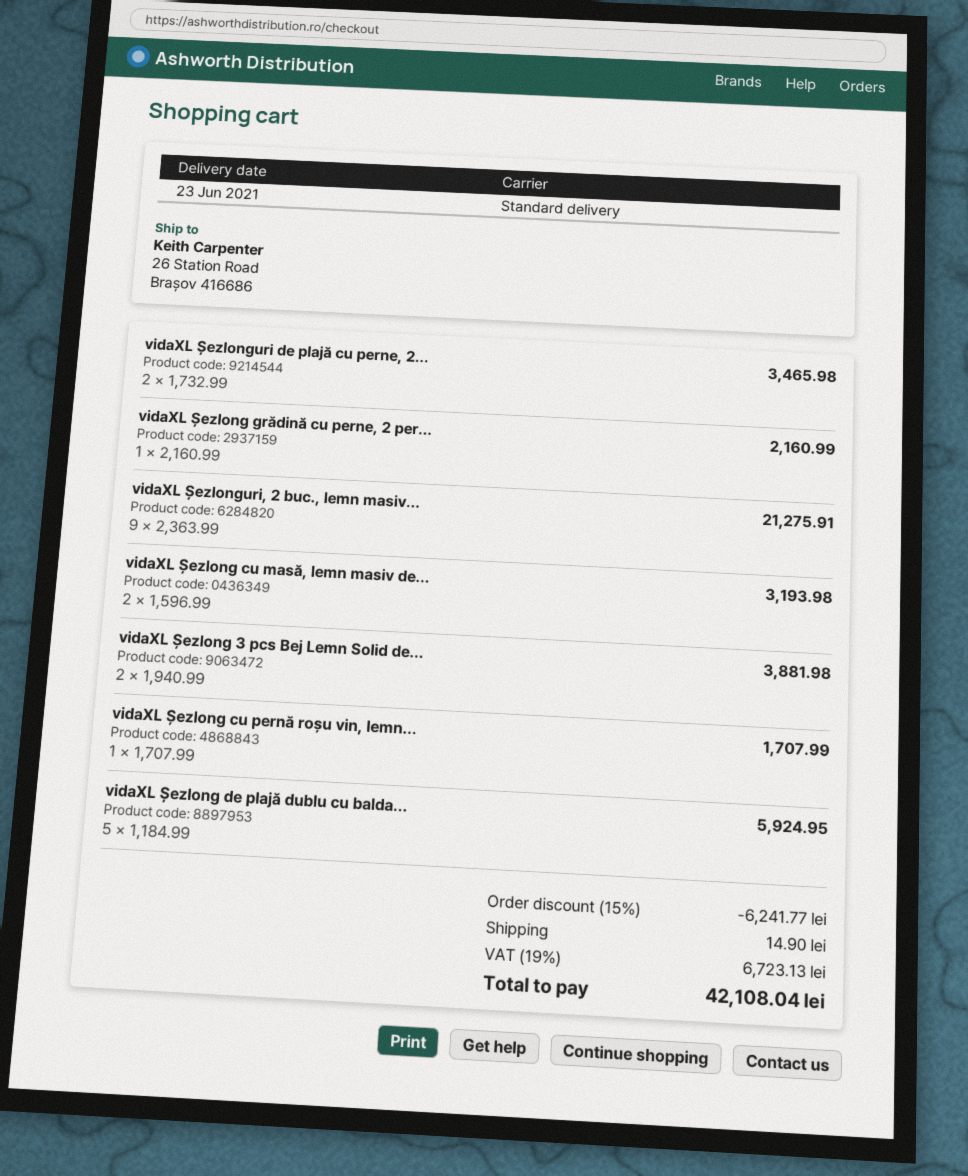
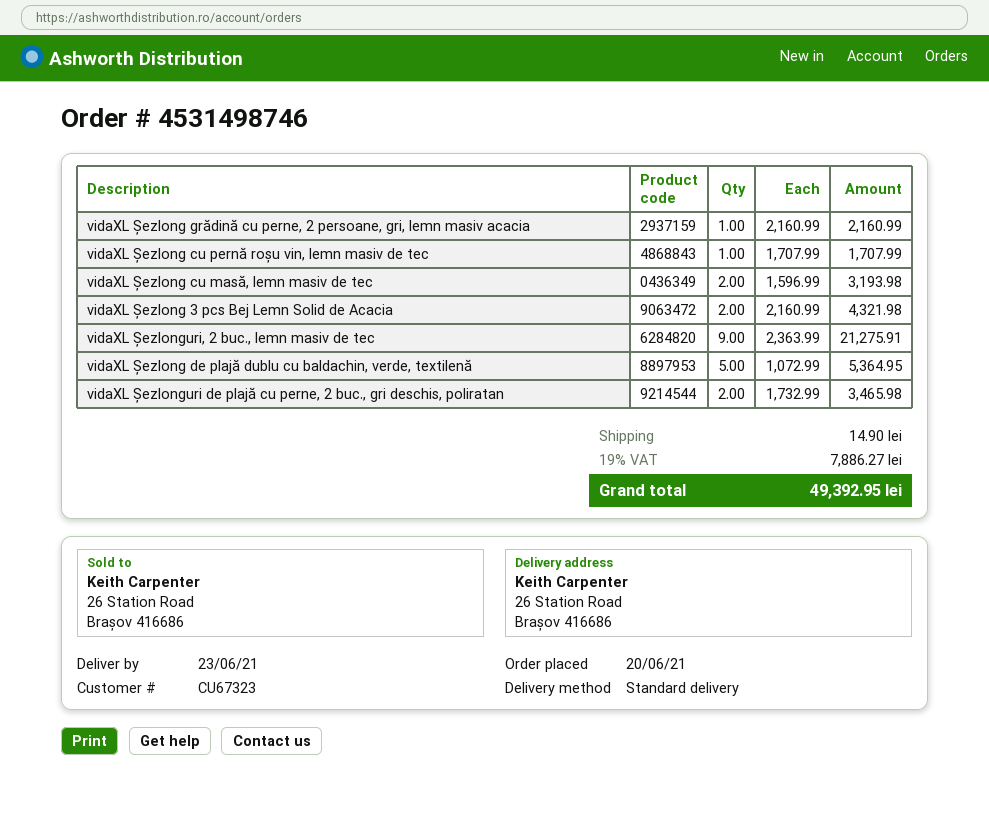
vidaXL Șezlong 3 pcs Bej Lemn Solid de...: 2 x 1940.99 = 3881.98 -> 2 x 2160.99 = 4321.98
vidaXL Șezlong de plajă dublu cu balda...: 5 x 1184.99 = 5924.95 -> 5 x 1072.99 = 5364.95
discount: 15% = 6241.77 -> none
tax: 19% = 6723.13 -> 19% = 7886.27
total: 42108.04 -> 49392.95

